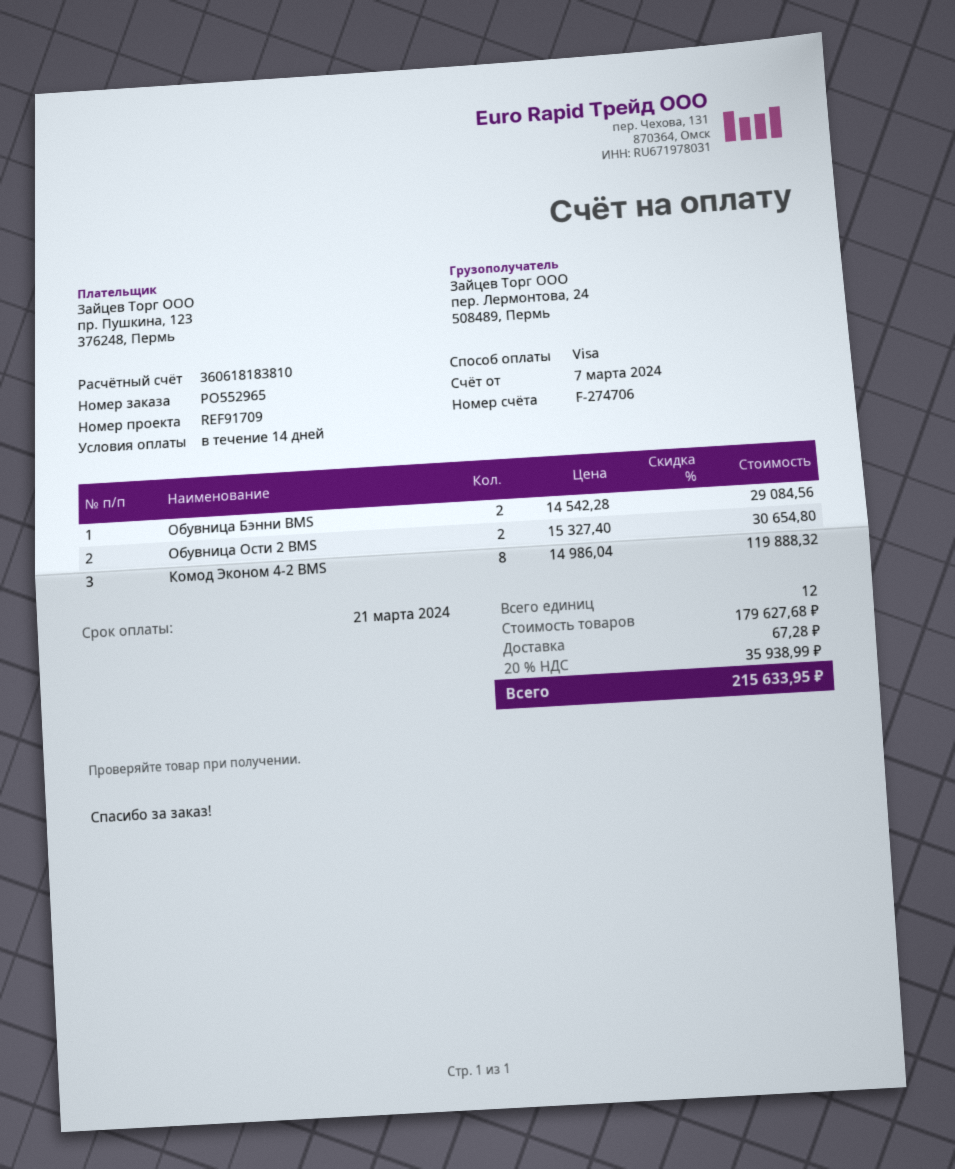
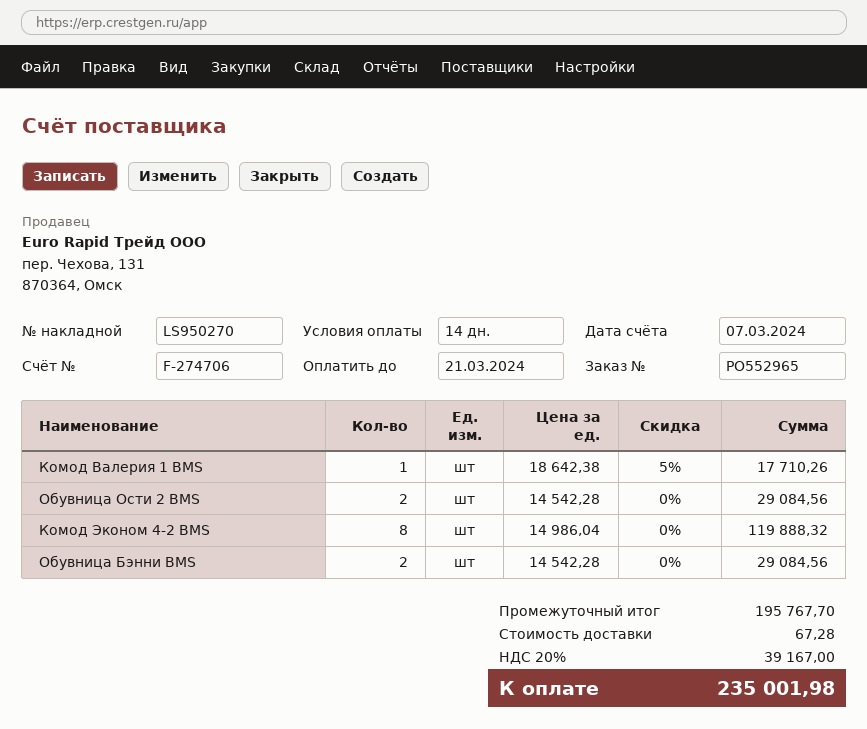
Обувница Ости 2 BMS: 2 x 15327.40 = 30654.80 -> 2 x 14542.28 = 29084.56
Комод Валерия 1 BMS: none -> 1 x 18642.38 - 5% = 17710.26
subtotal: 179627.68 -> 195767.70
tax: 20% = 35938.99 -> 20% = 39167.00
total: 215633.95 -> 235001.98

